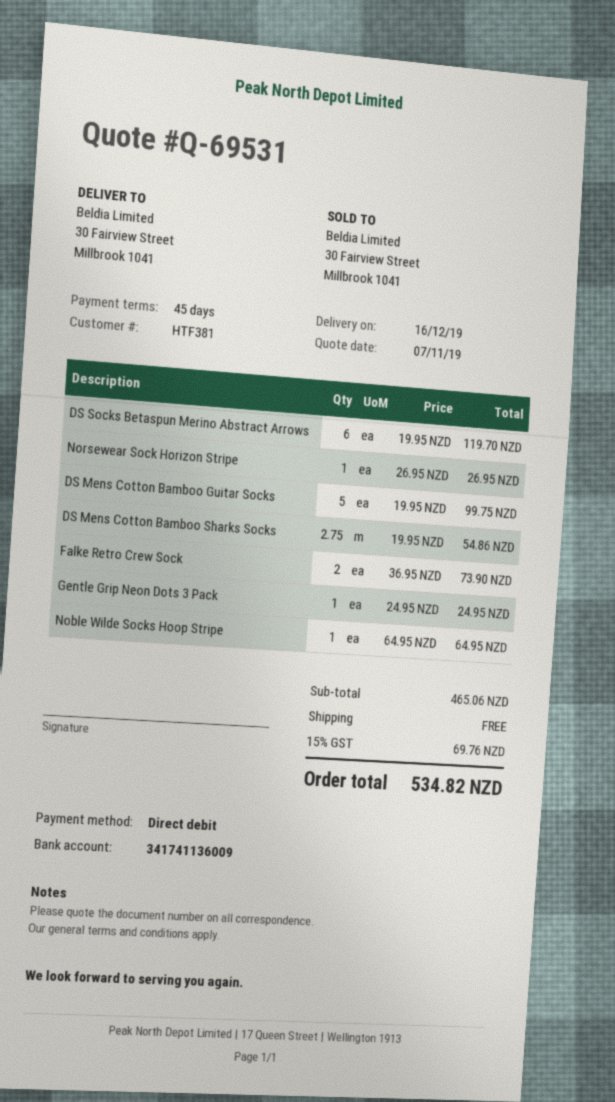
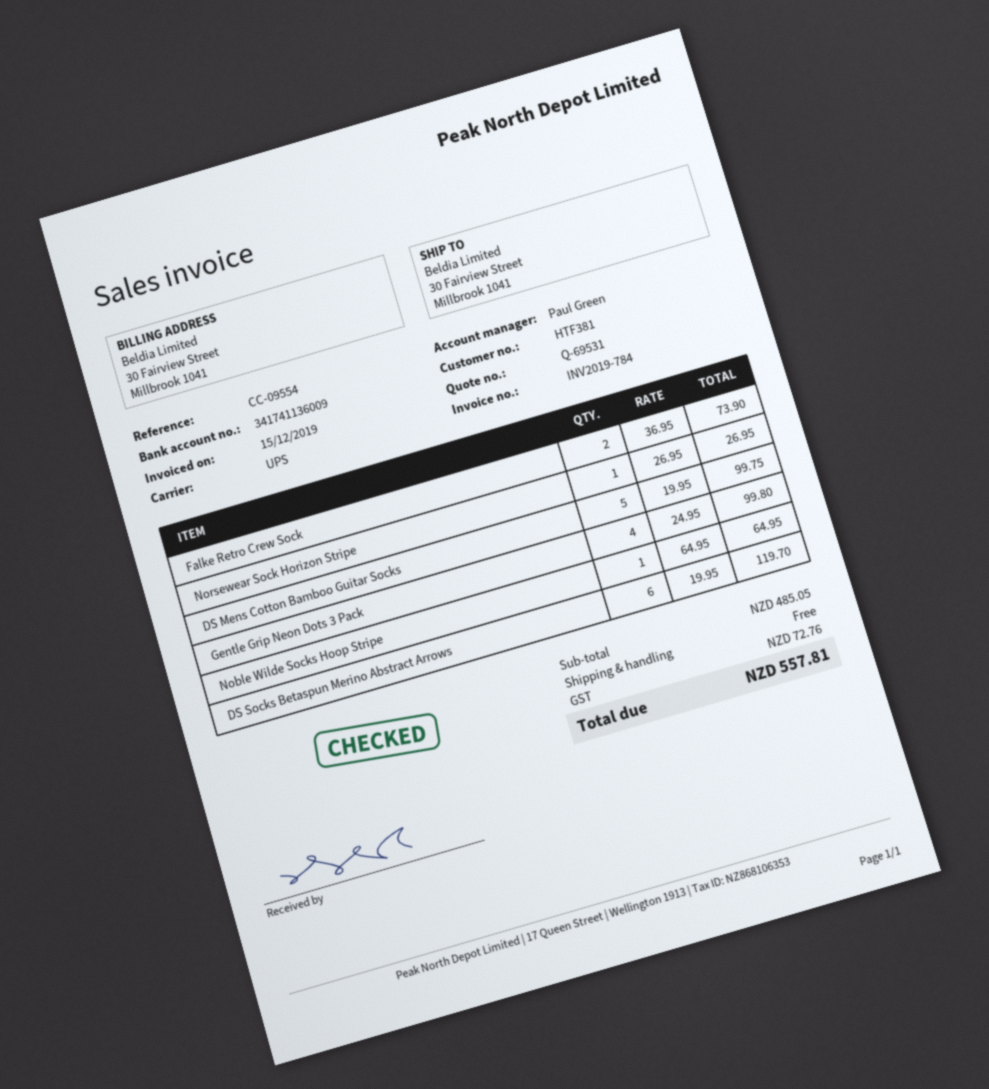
DS Mens Cotton Bamboo Sharks Socks: 2.75 x 19.95 = 54.86 -> none
Gentle Grip Neon Dots 3 Pack: 1 x 24.95 = 24.95 -> 4 x 24.95 = 99.80
subtotal: 465.06 -> 485.05
tax: 69.76 -> 72.76
total: 534.82 -> 557.81

